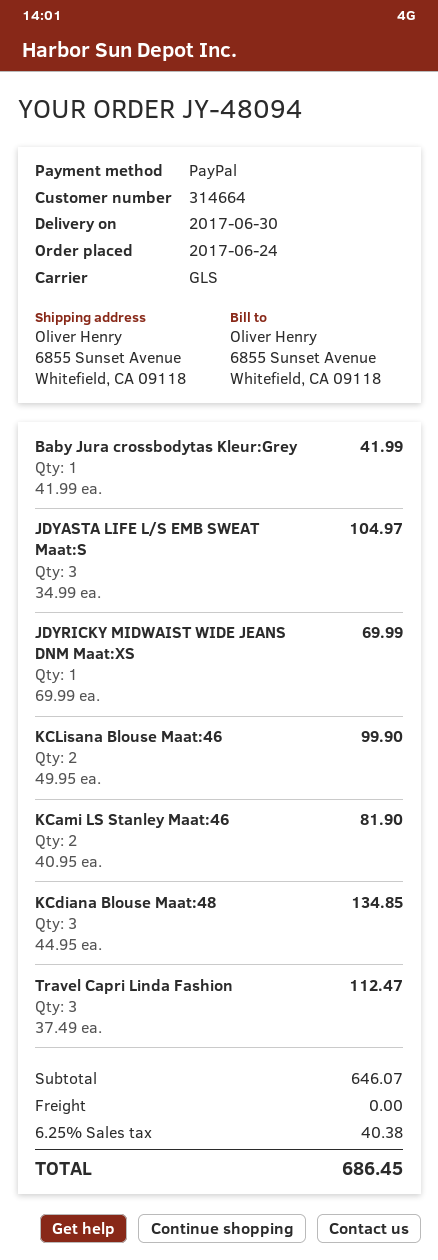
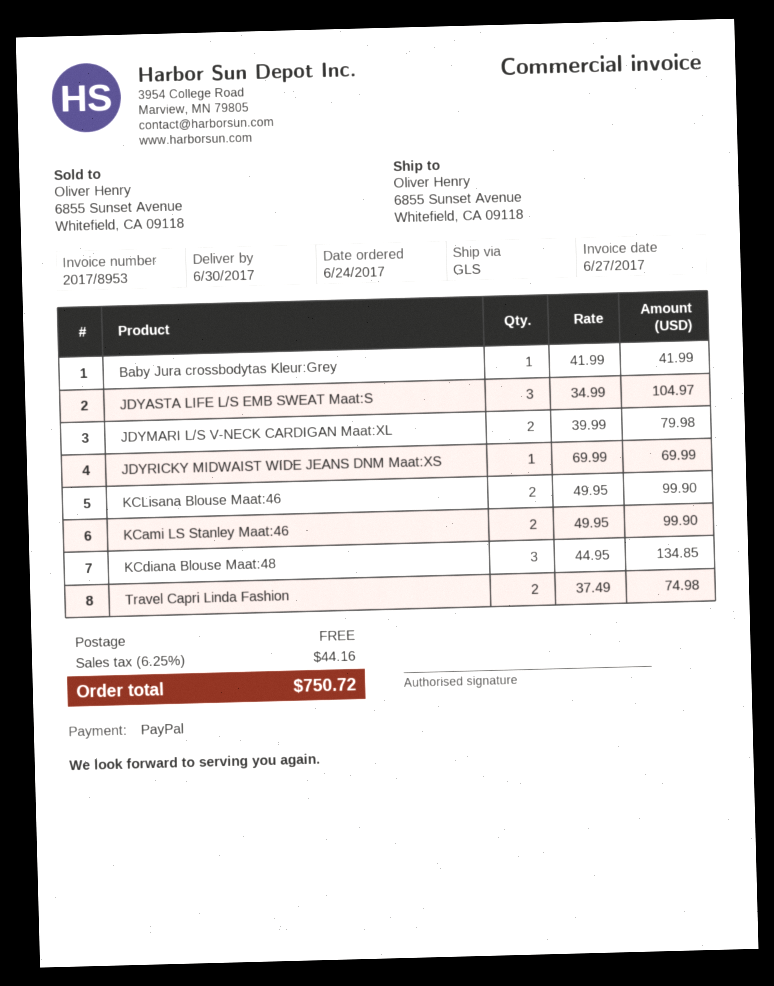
KCami LS Stanley Maat:46: 2 x 40.95 = 81.90 -> 2 x 49.95 = 99.90
Travel Capri Linda Fashion: 3 x 37.49 = 112.47 -> 2 x 37.49 = 74.98
JDYMARI L/S V-NECK CARDIGAN Maat:XL: none -> 2 x 39.99 = 79.98
tax: 6.25% = 40.38 -> 6.25% = 44.16
total: 686.45 -> 750.72

